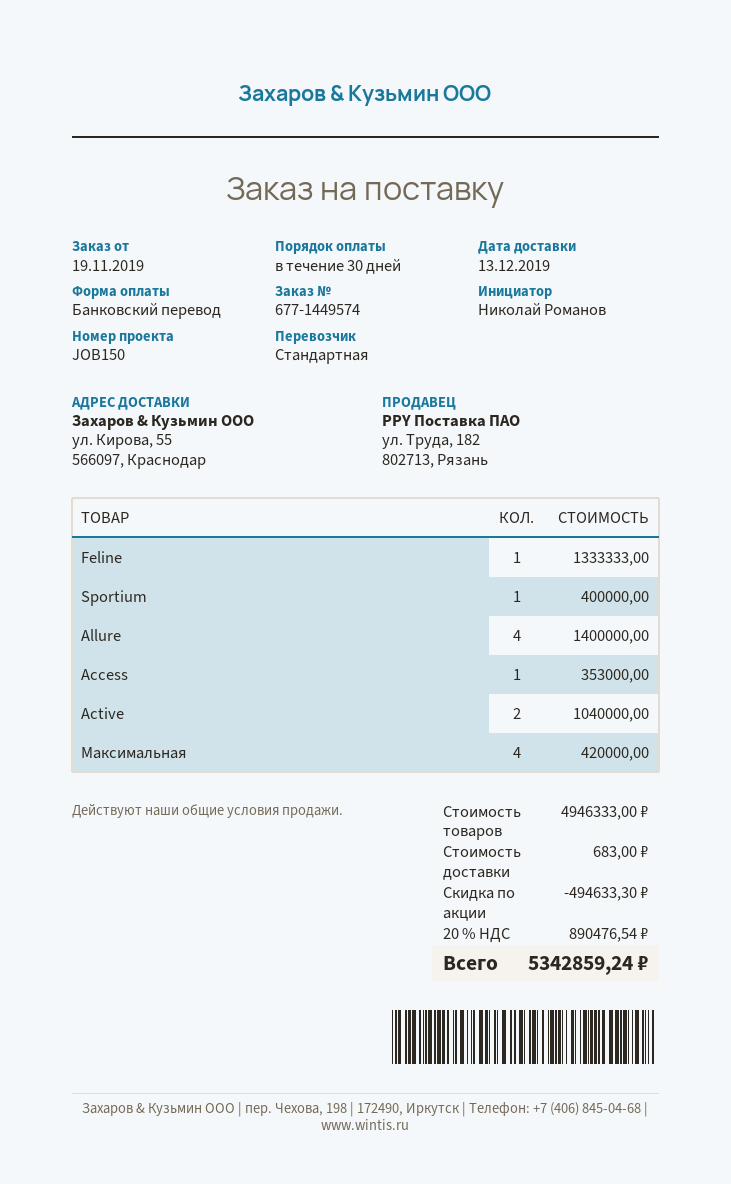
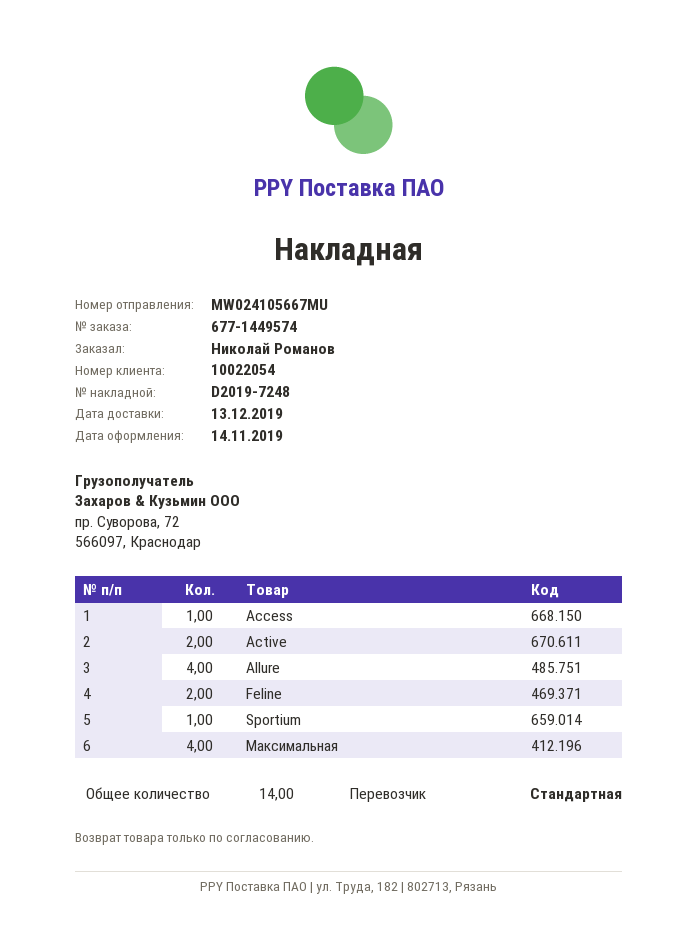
order date: 2019-11-19 -> 2019-11-14
ship to: ул. Кирова, 55, 566097, Краснодар -> пр. Суворова, 72, 566097, Краснодар
Feline: 1 -> 2

